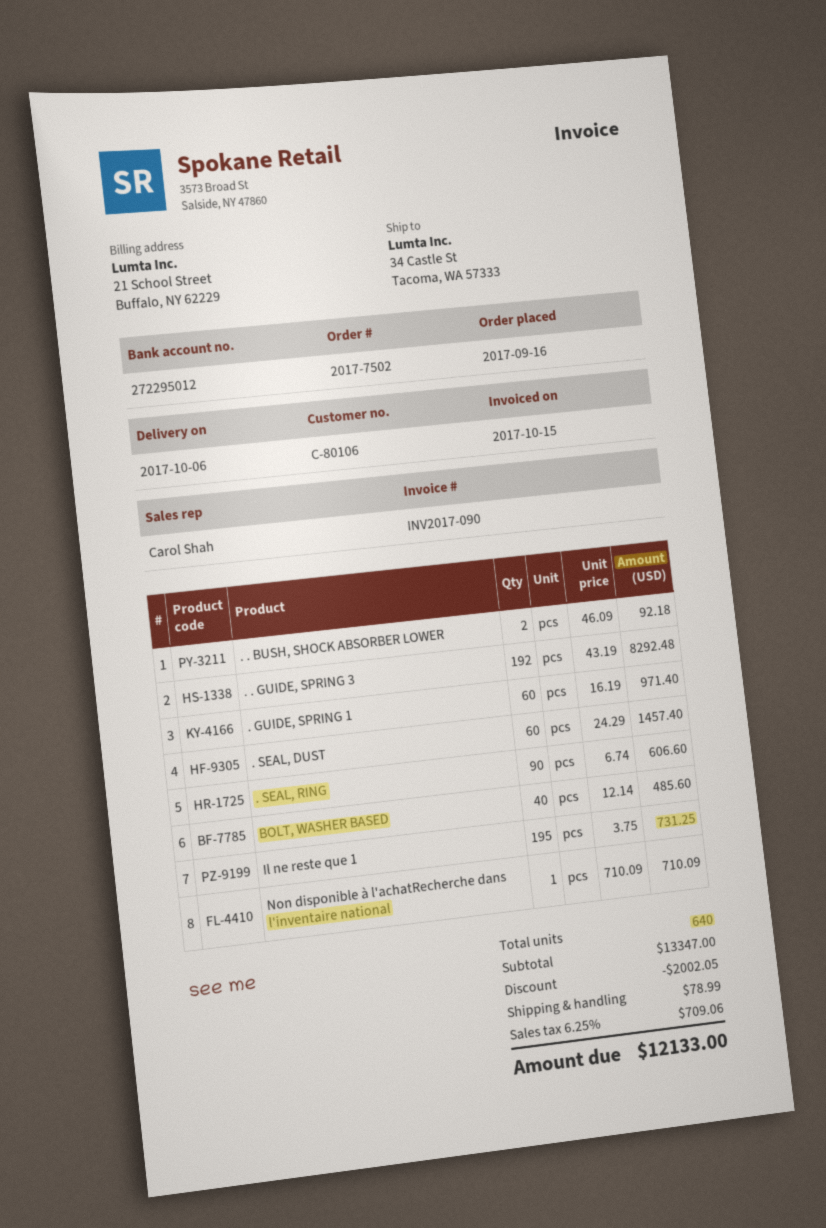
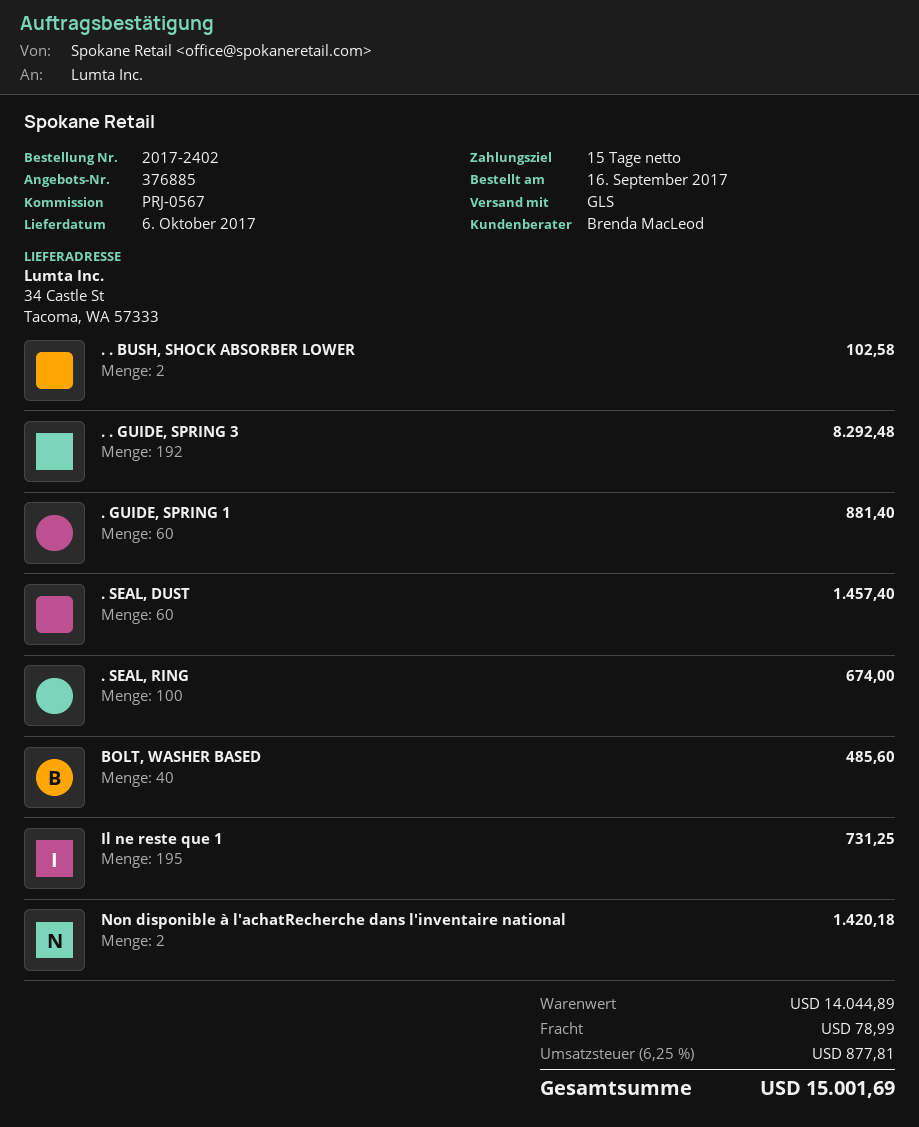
order number: 2017-7502 -> 2017-2402
sales rep: Carol Shah -> Brenda MacLeod
. . BUSH, SHOCK ABSORBER LOWER: 2 for 92.18 -> 2 for 102.58
. GUIDE, SPRING 1: 60 for 971.40 -> 60 for 881.40
. SEAL, RING: 90 for 606.60 -> 100 for 674.00
Non disponible à l'achatRecherche dans l'inventaire national: 1 for 710.09 -> 2 for 1420.18
subtotal: 13347.00 -> 14044.89
discount: 2002.05 -> none
tax: 6.25% = 709.06 -> 6.25% = 877.81
total: 12133.00 -> 15001.69

